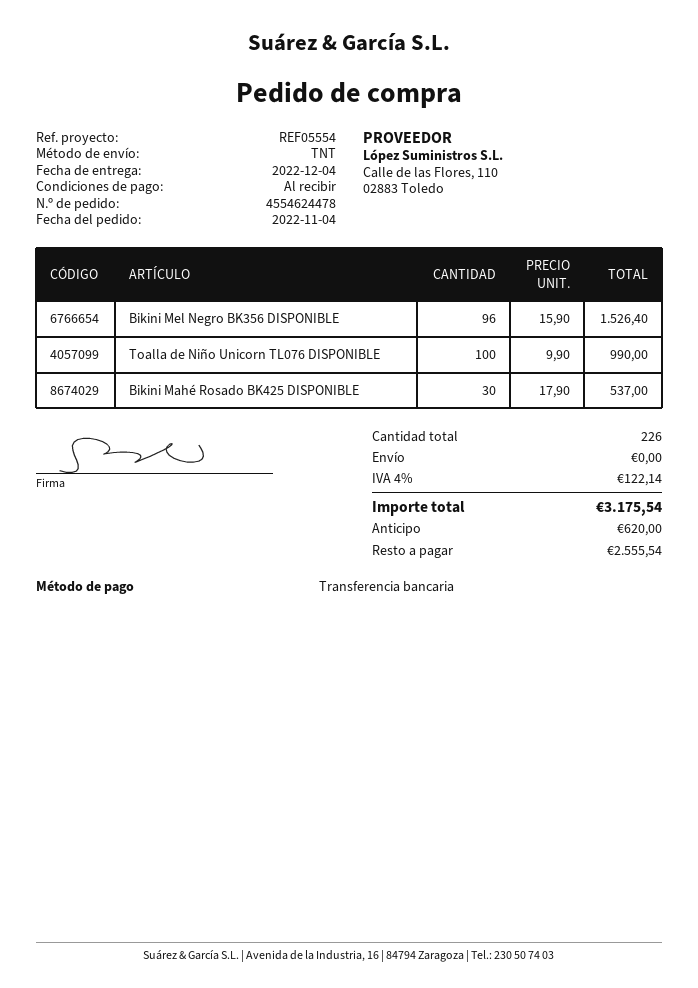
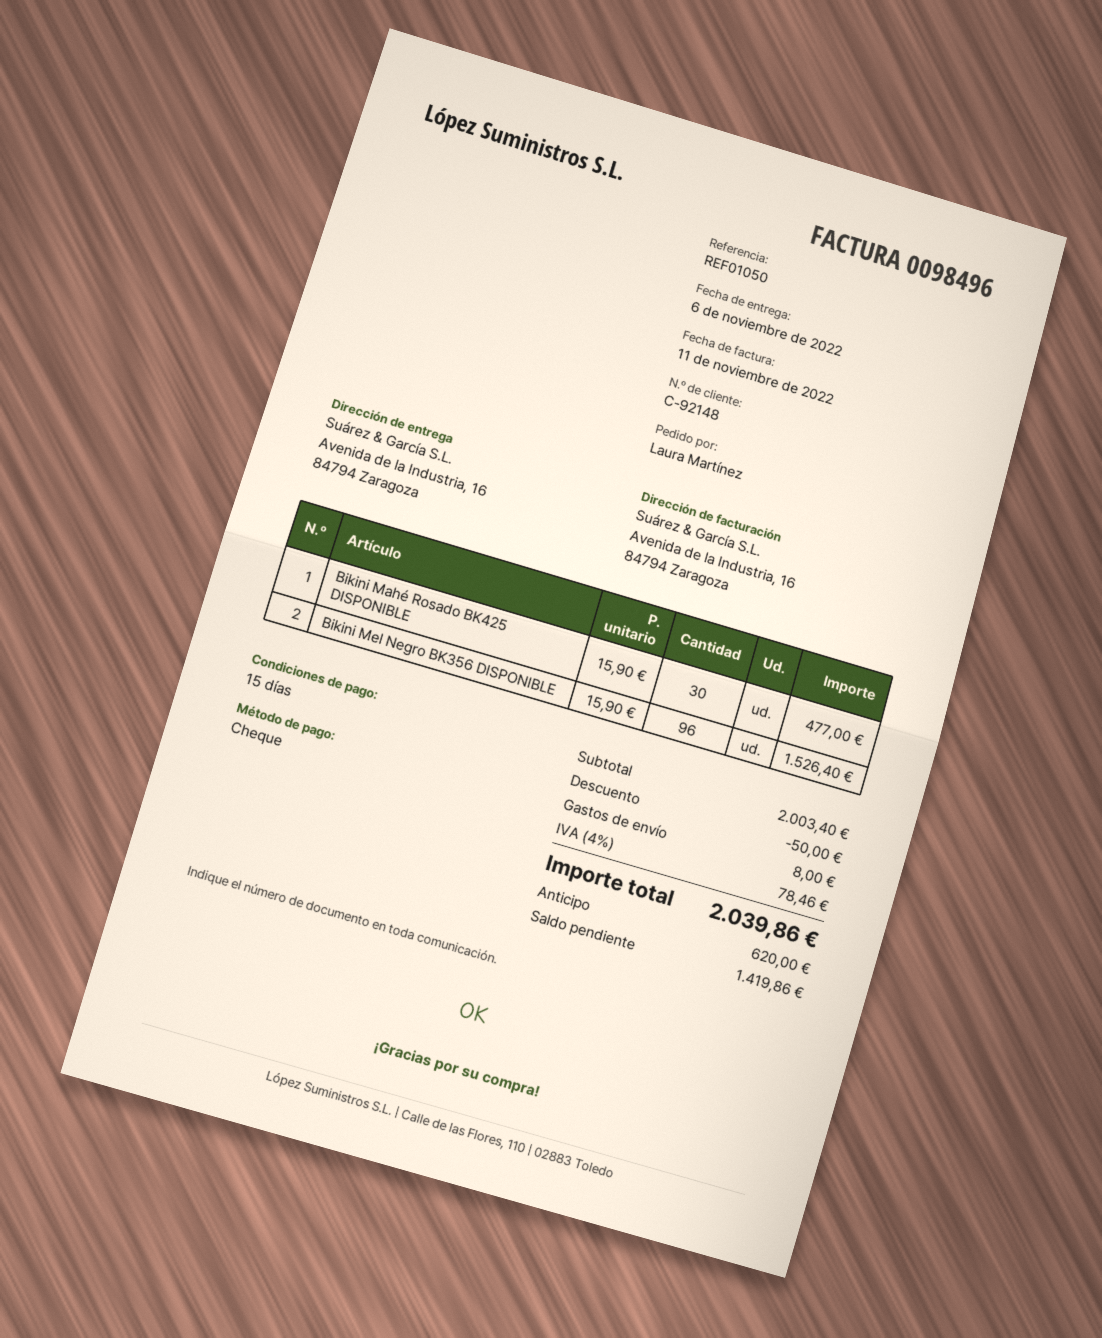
delivery date: 2022-12-04 -> 2022-11-06
payment terms: on receipt -> 15 days
reference: REF05554 -> REF01050
payment method: bank transfer -> cheque
Toalla de Niño Unicorn TL076 DISPONIBLE: 100 x 9.90 = 990.00 -> none
Bikini Mahé Rosado BK425 DISPONIBLE: 30 x 17.90 = 537.00 -> 30 x 15.90 = 477.00
discount: none -> 50.00
shipping: 0.00 -> 8.00
tax: 4% = 122.14 -> 4% = 78.46
total: 3175.54 -> 2039.86
balance: 2555.54 -> 1419.86

